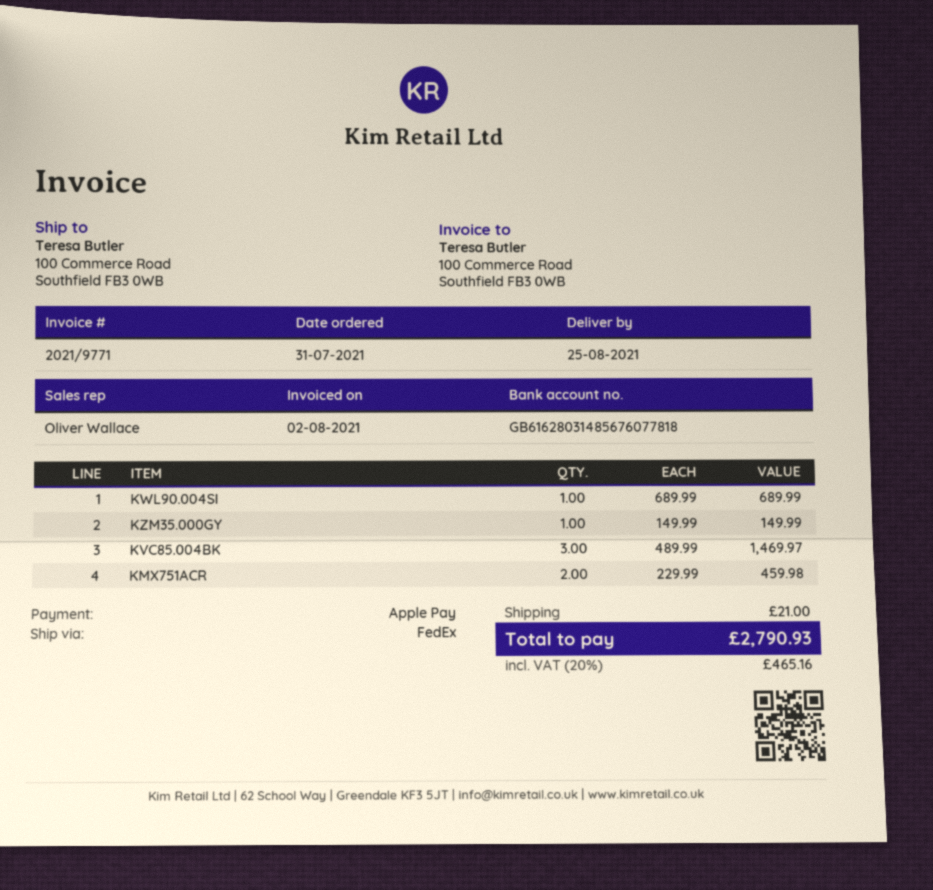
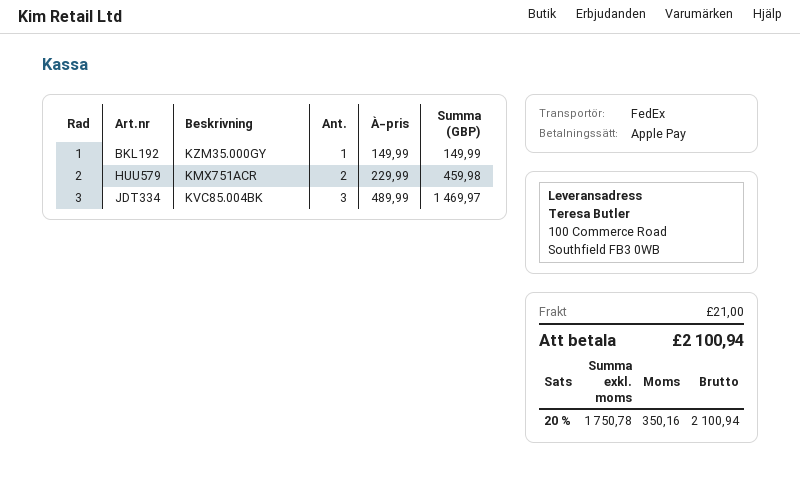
KWL90.004SI: 1 x 689.99 = 689.99 -> none
tax: 20% = 465.16 -> 20% = 350.16
total: 2790.93 -> 2100.94

